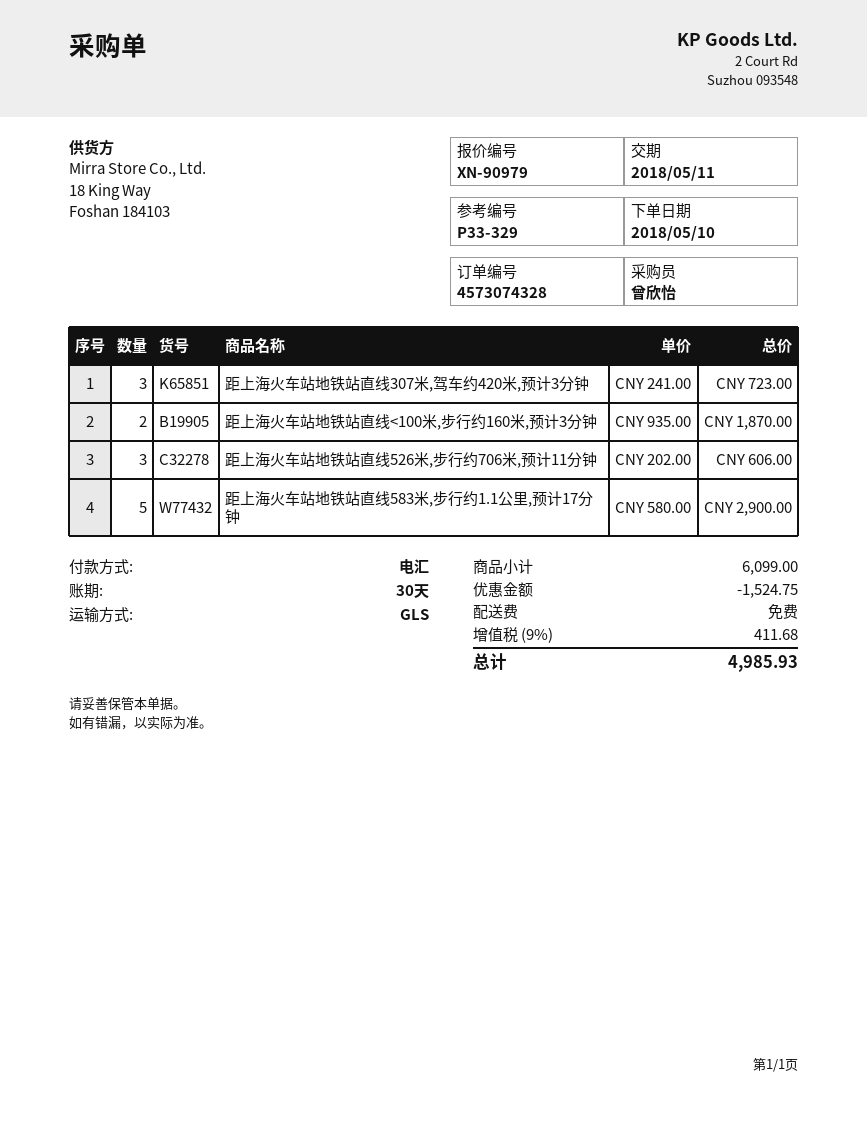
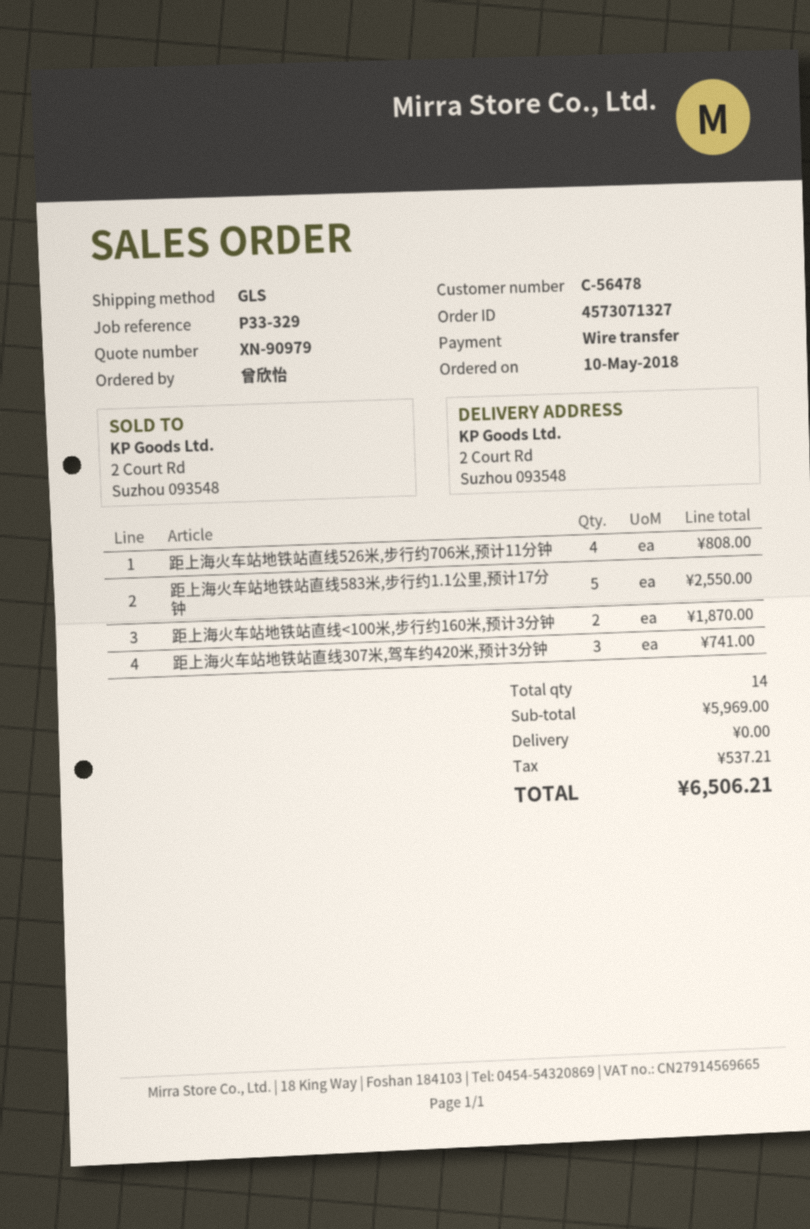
order number: 4573074328 -> 4573071327
距上海火车站地铁站直线307米,驾车约420米,预计3分钟: 3 for 723.00 -> 3 for 741.00
距上海火车站地铁站直线526米,步行约706米,预计11分钟: 3 for 606.00 -> 4 for 808.00
距上海火车站地铁站直线583米,步行约1.1公里,预计17分钟: 5 for 2900.00 -> 5 for 2550.00
subtotal: 6099.00 -> 5969.00
discount: 1524.75 -> none
tax: 411.68 -> 537.21
total: 4985.93 -> 6506.21

